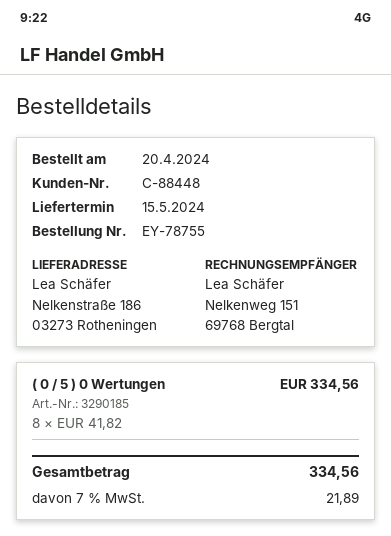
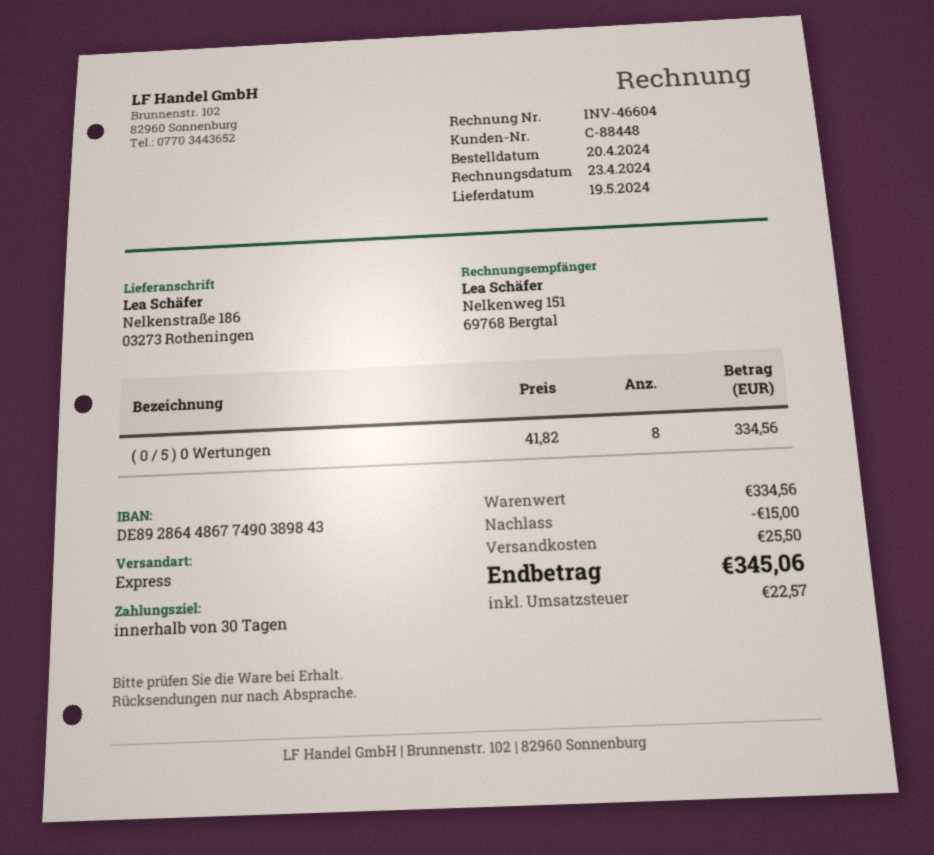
delivery date: 2024-05-15 -> 2024-05-19
discount: none -> 15.00
shipping: none -> 25.50
tax: 21.89 -> 22.57
total: 334.56 -> 345.06

